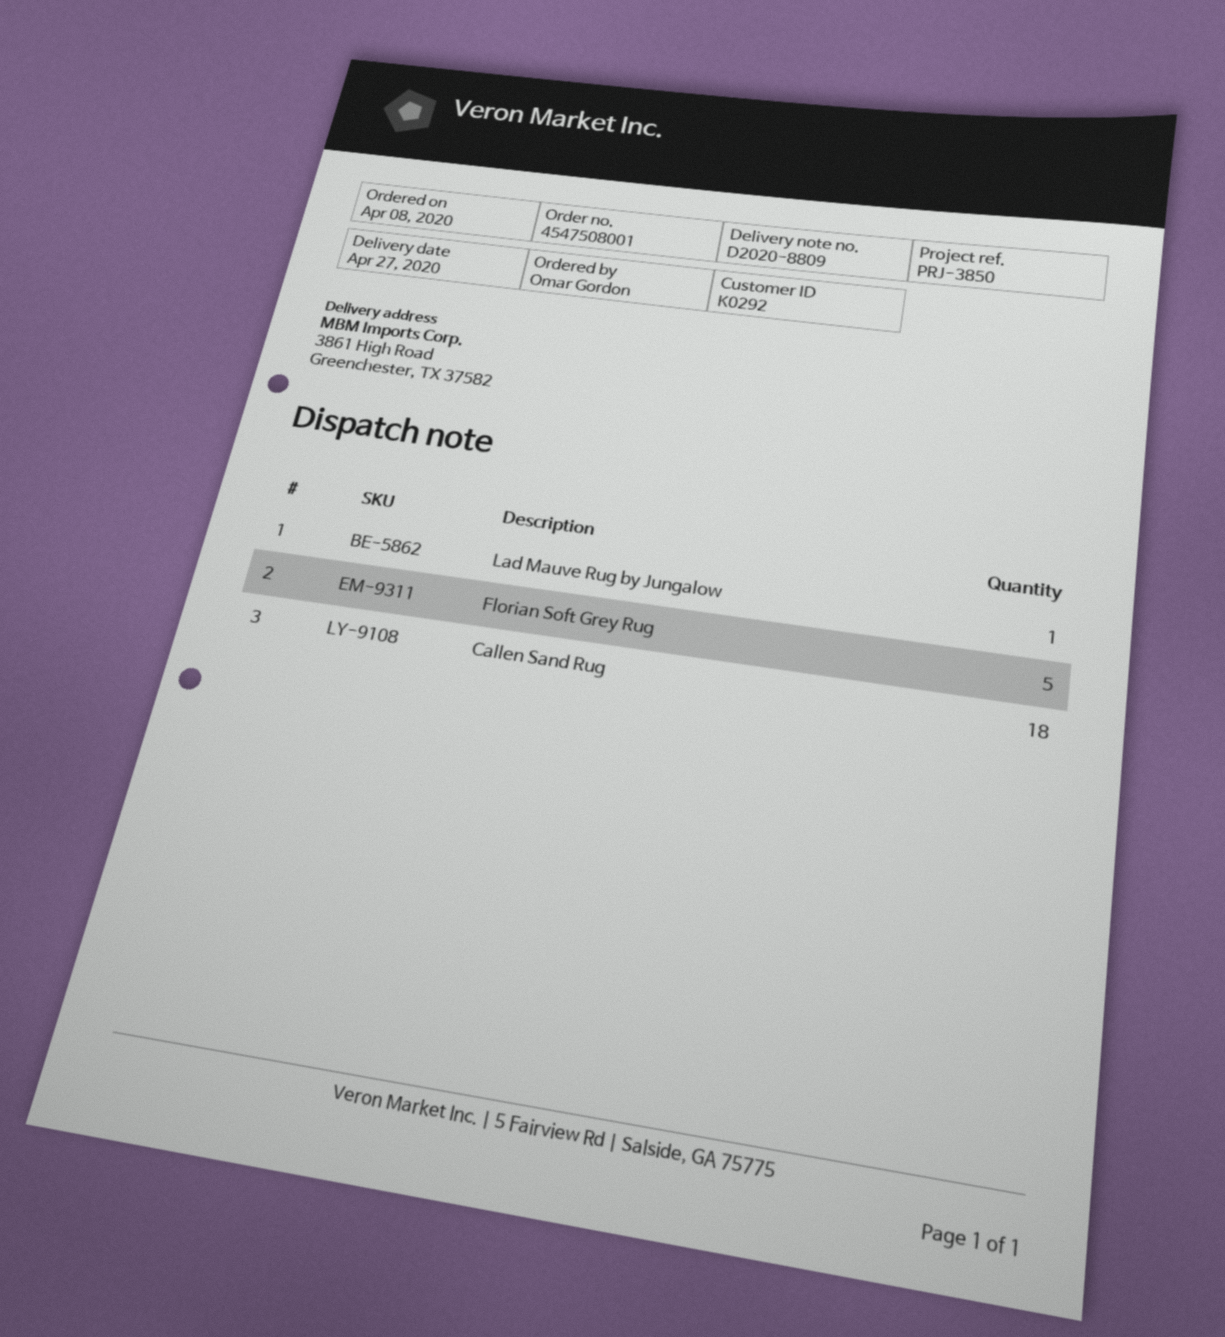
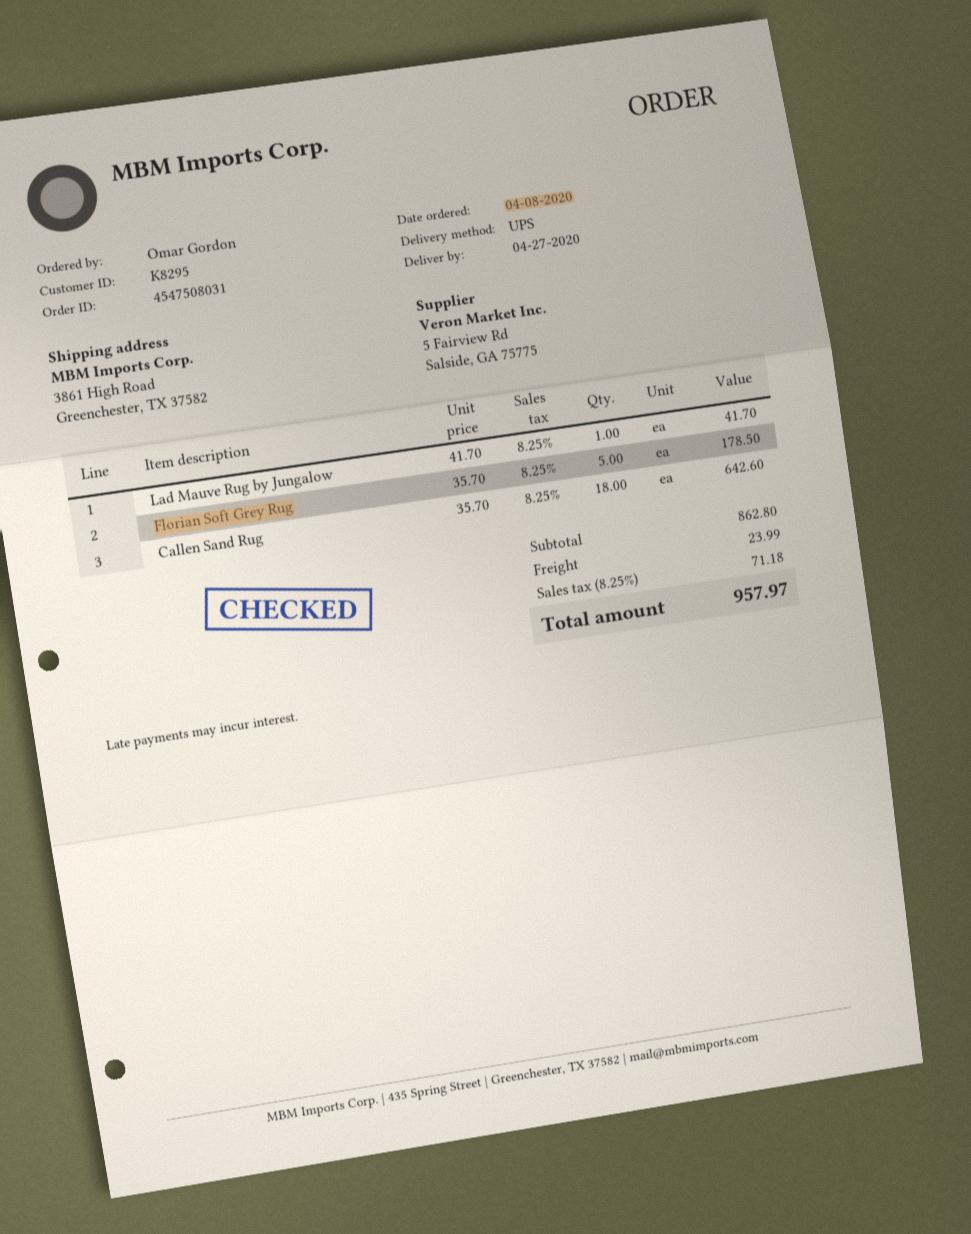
order number: 4547508001 -> 4547508031
customer number: K0292 -> K8295

